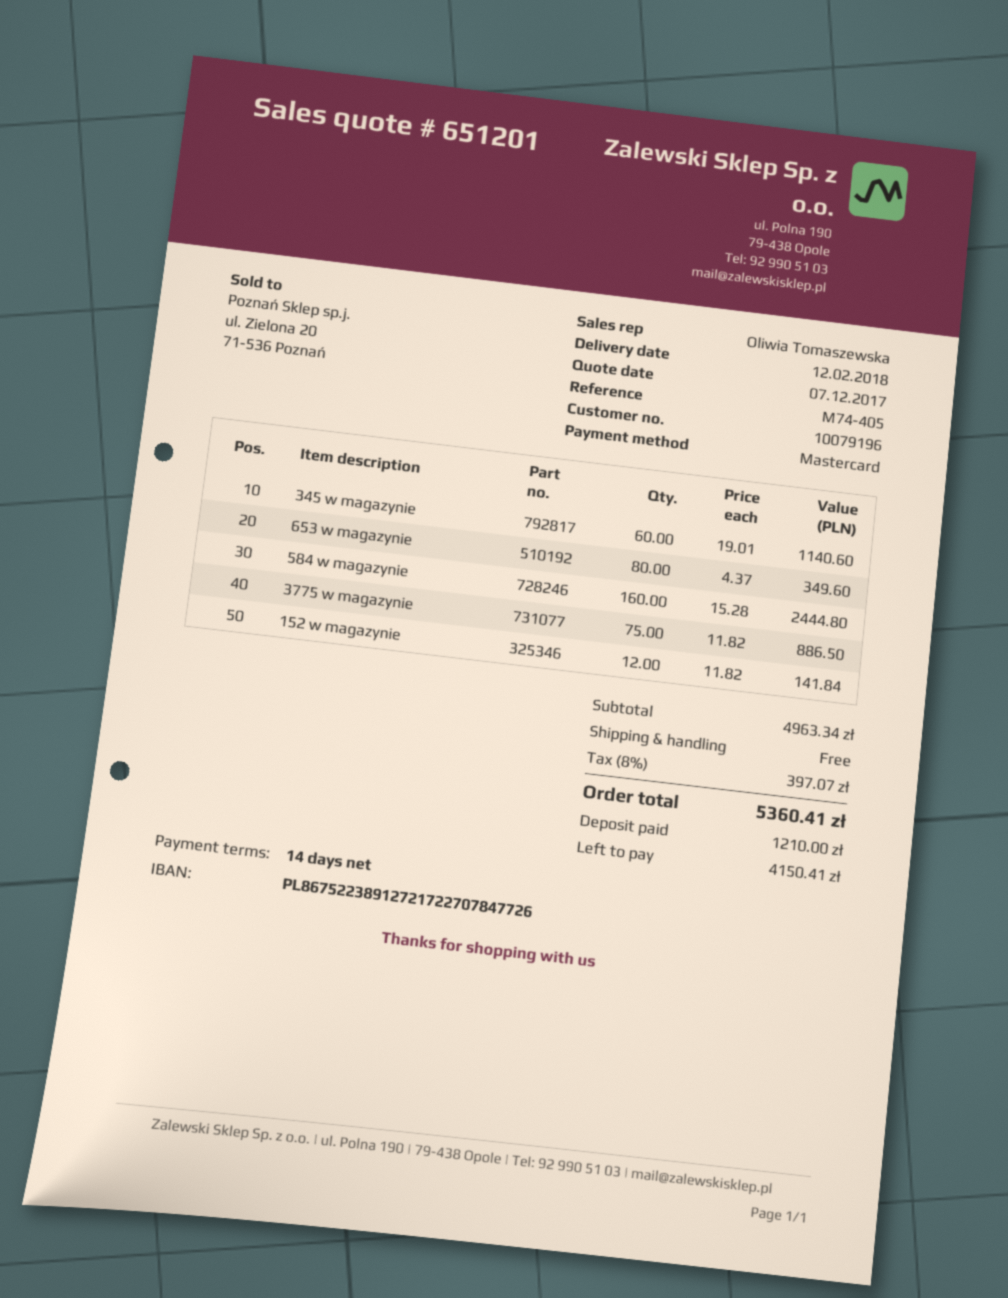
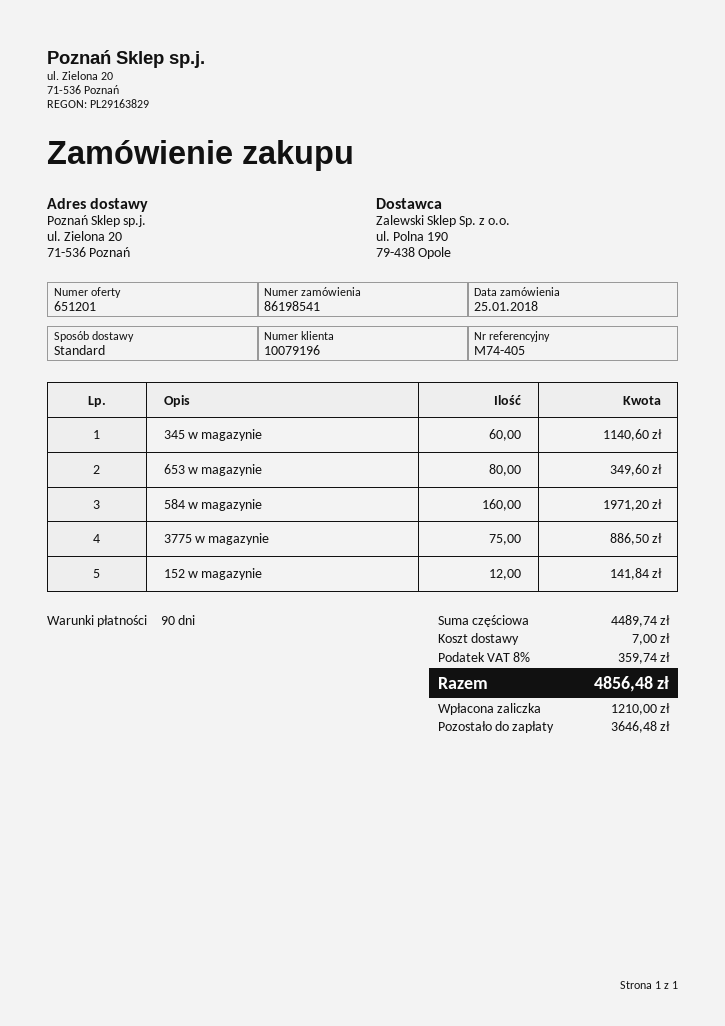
payment terms: 14 days -> 90 days
584 w magazynie: 160 for 2444.80 -> 160 for 1971.20
subtotal: 4963.34 -> 4489.74
shipping: 0.00 -> 7.00
tax: 8% = 397.07 -> 8% = 359.74
total: 5360.41 -> 4856.48
balance: 4150.41 -> 3646.48

